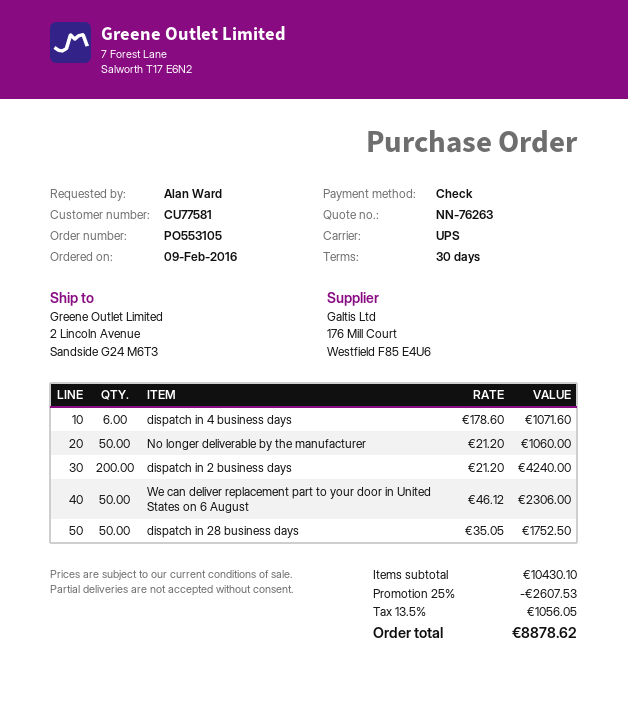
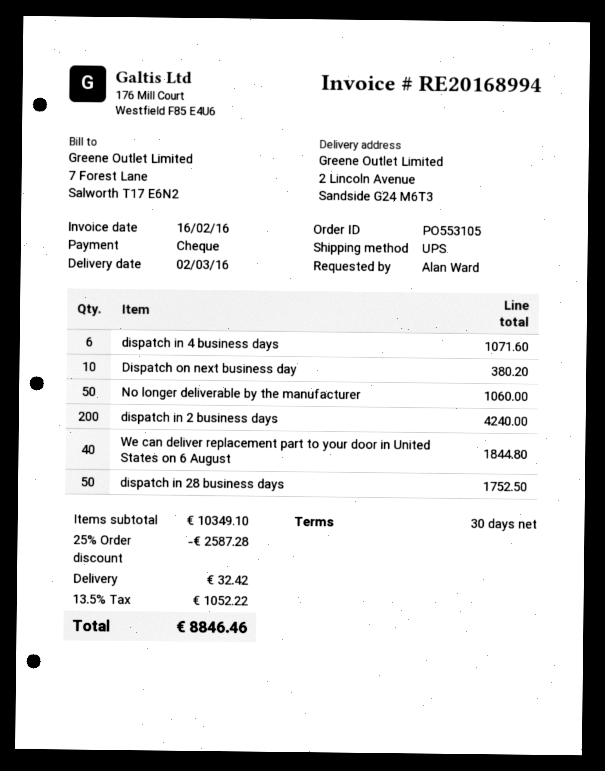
We can deliver replacement part to your door in United States on 6 August: 50 for 2306.00 -> 40 for 1844.80
Dispatch on next business day: none -> 10 for 380.20
subtotal: 10430.10 -> 10349.10
discount: 25% = 2607.53 -> 25% = 2587.28
shipping: none -> 32.42
tax: 13.5% = 1056.05 -> 13.5% = 1052.22
total: 8878.62 -> 8846.46

